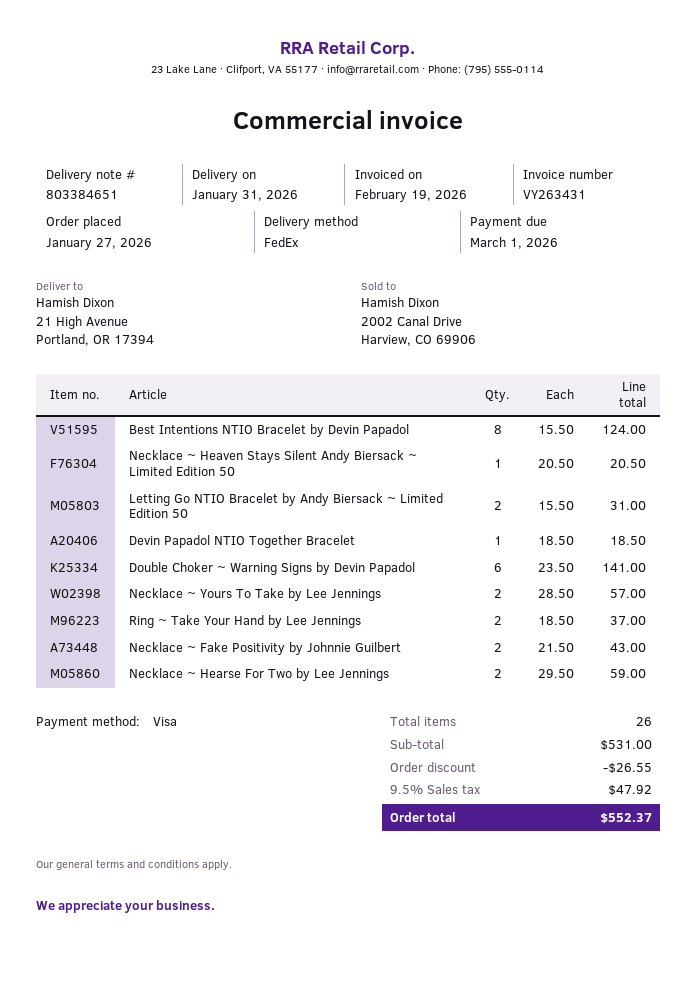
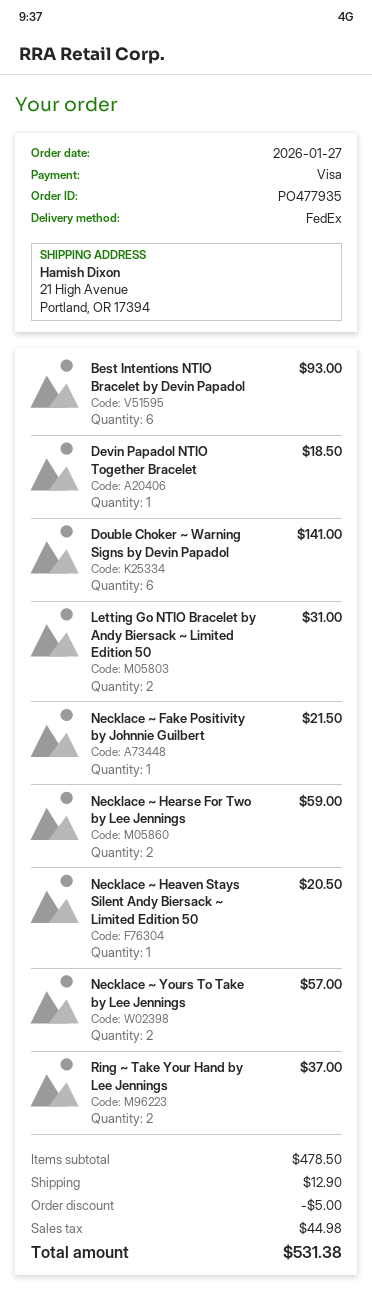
Best Intentions NTIO Bracelet by Devin Papadol: 8 for 124.00 -> 6 for 93.00
Necklace ~ Fake Positivity by Johnnie Guilbert: 2 for 43.00 -> 1 for 21.50
subtotal: 531.00 -> 478.50
discount: 26.55 -> 5.00
shipping: none -> 12.90
tax: 47.92 -> 44.98
total: 552.37 -> 531.38

